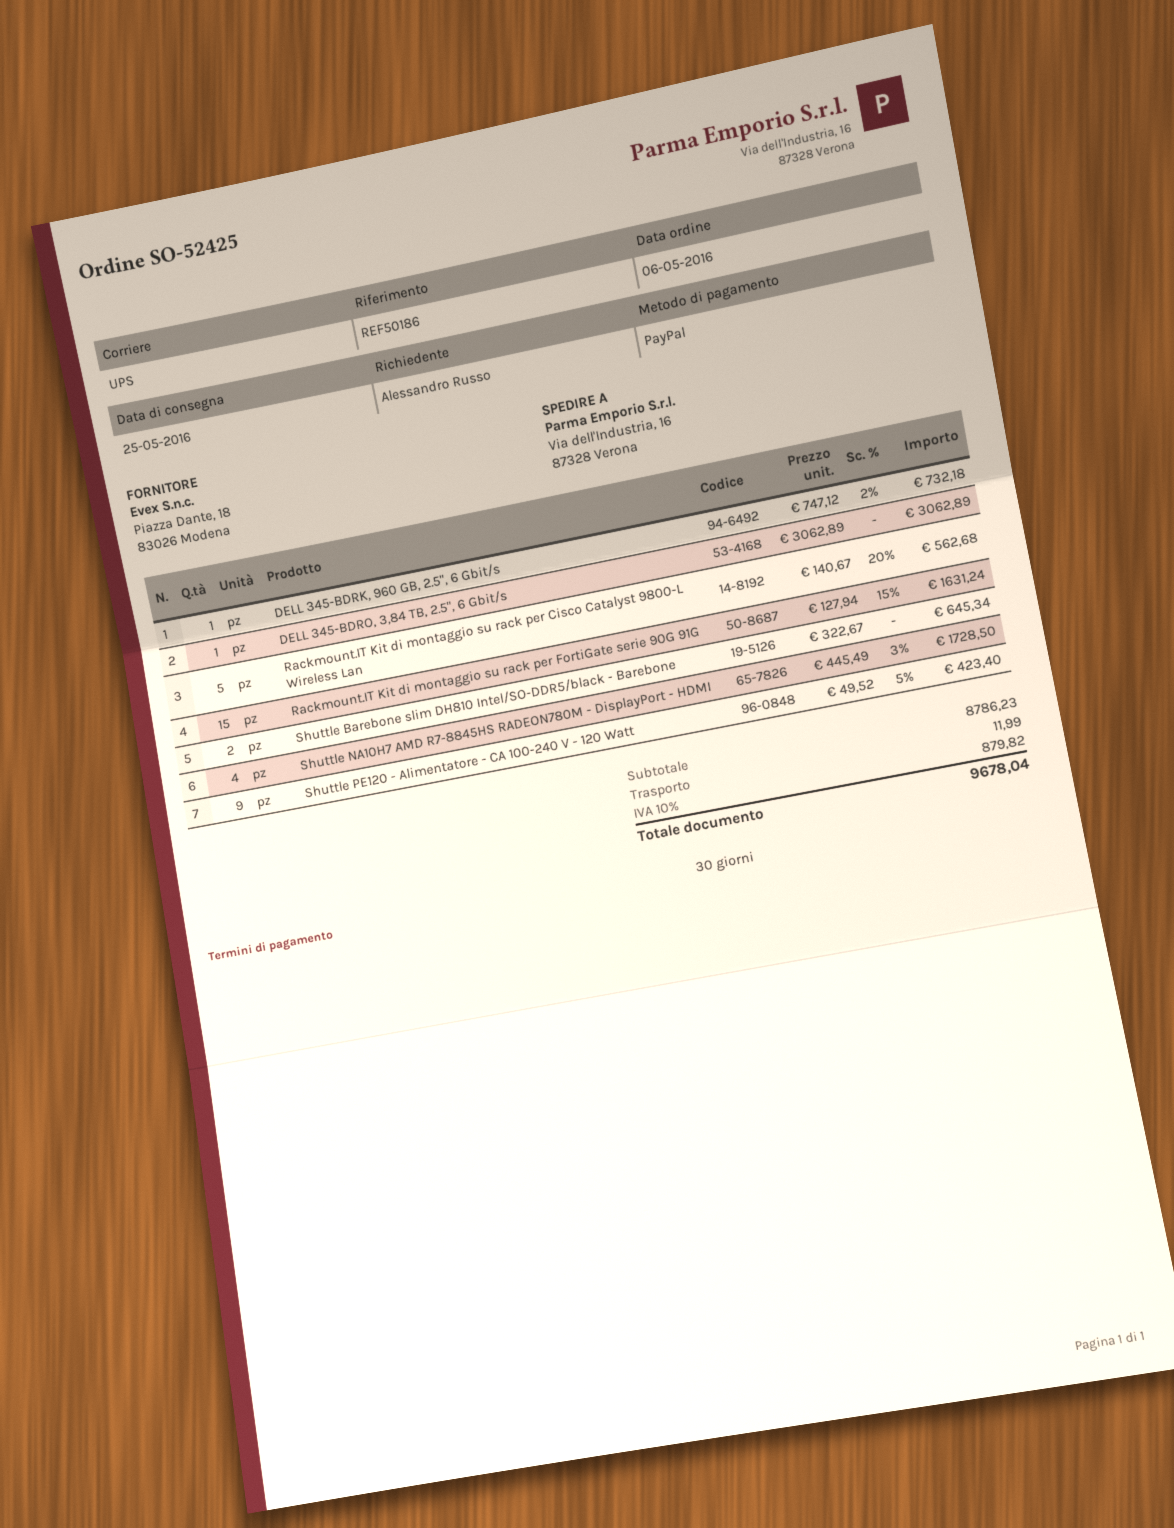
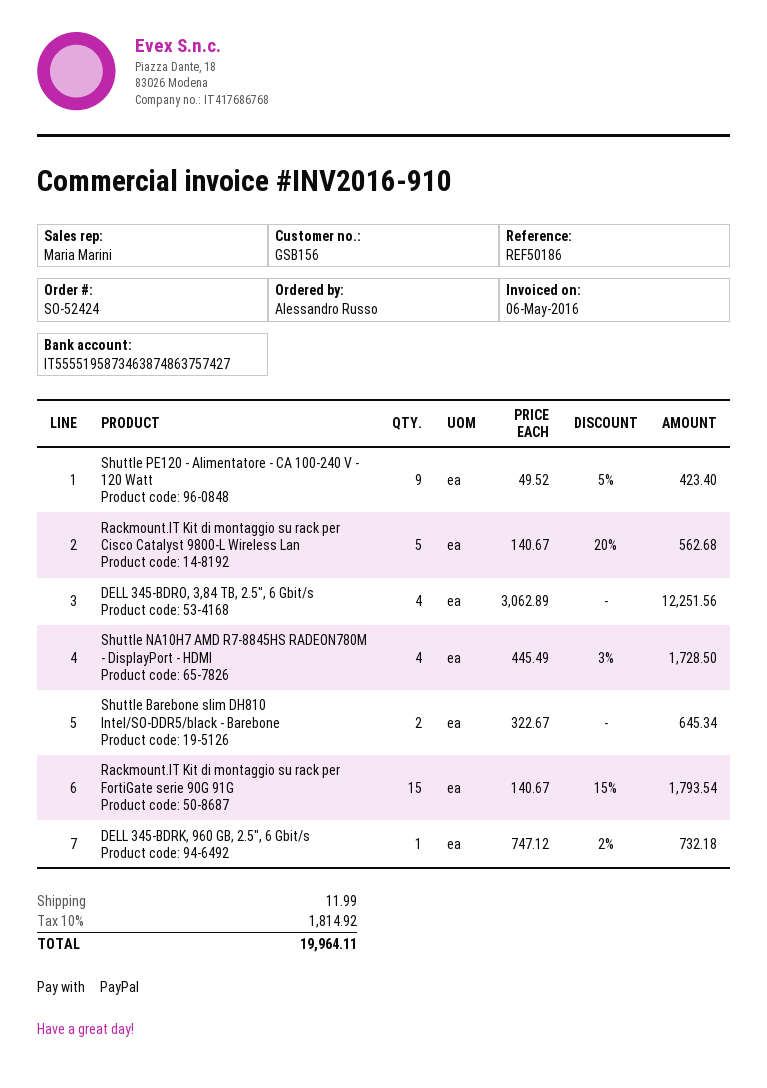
order number: SO-52425 -> SO-52424
DELL 345-BDRO, 3,84 TB, 2.5", 6 Gbit/s: 1 x 3062.89 = 3062.89 -> 4 x 3062.89 = 12251.56
Rackmount.IT Kit di montaggio su rack per FortiGate serie 90G 91G: 15 x 127.94 - 15% = 1631.24 -> 15 x 140.67 - 15% = 1793.54
tax: 10% = 879.82 -> 10% = 1814.92
total: 9678.04 -> 19964.11

